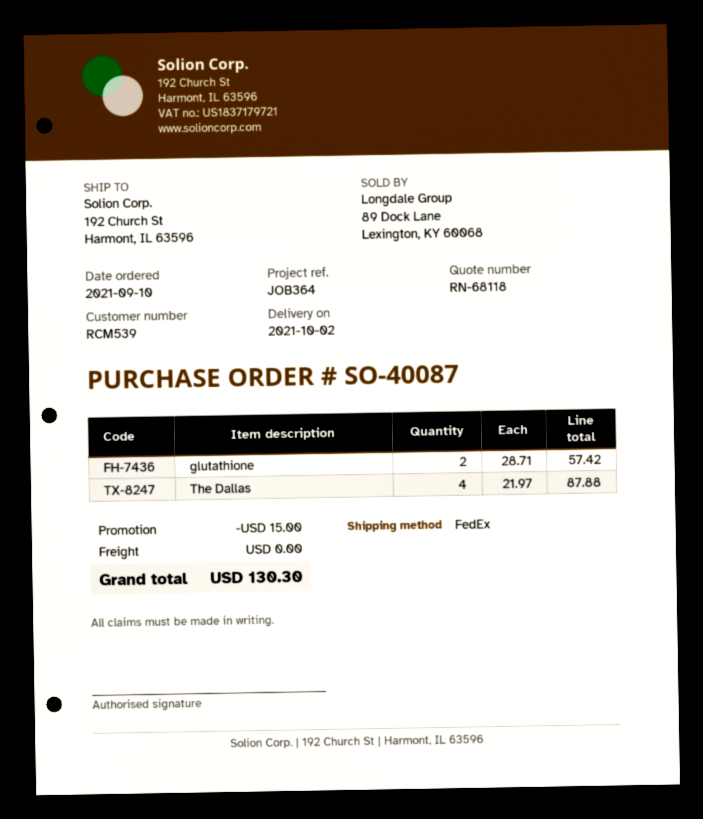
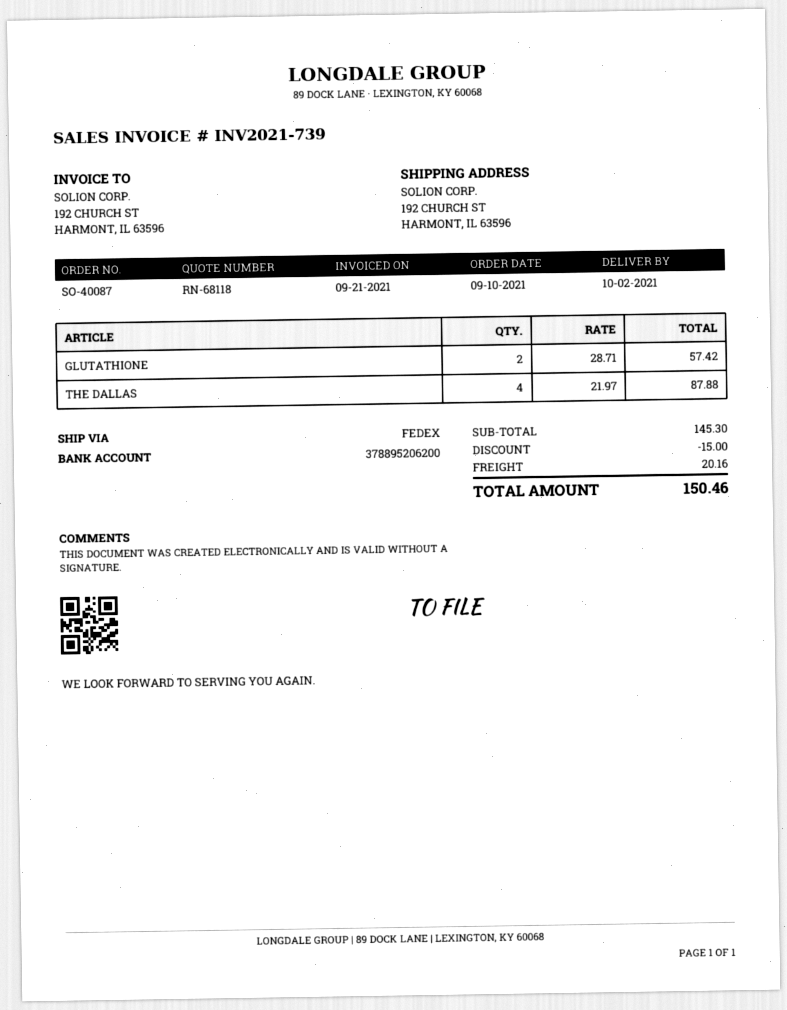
shipping: 0.00 -> 20.16
total: 130.30 -> 150.46

